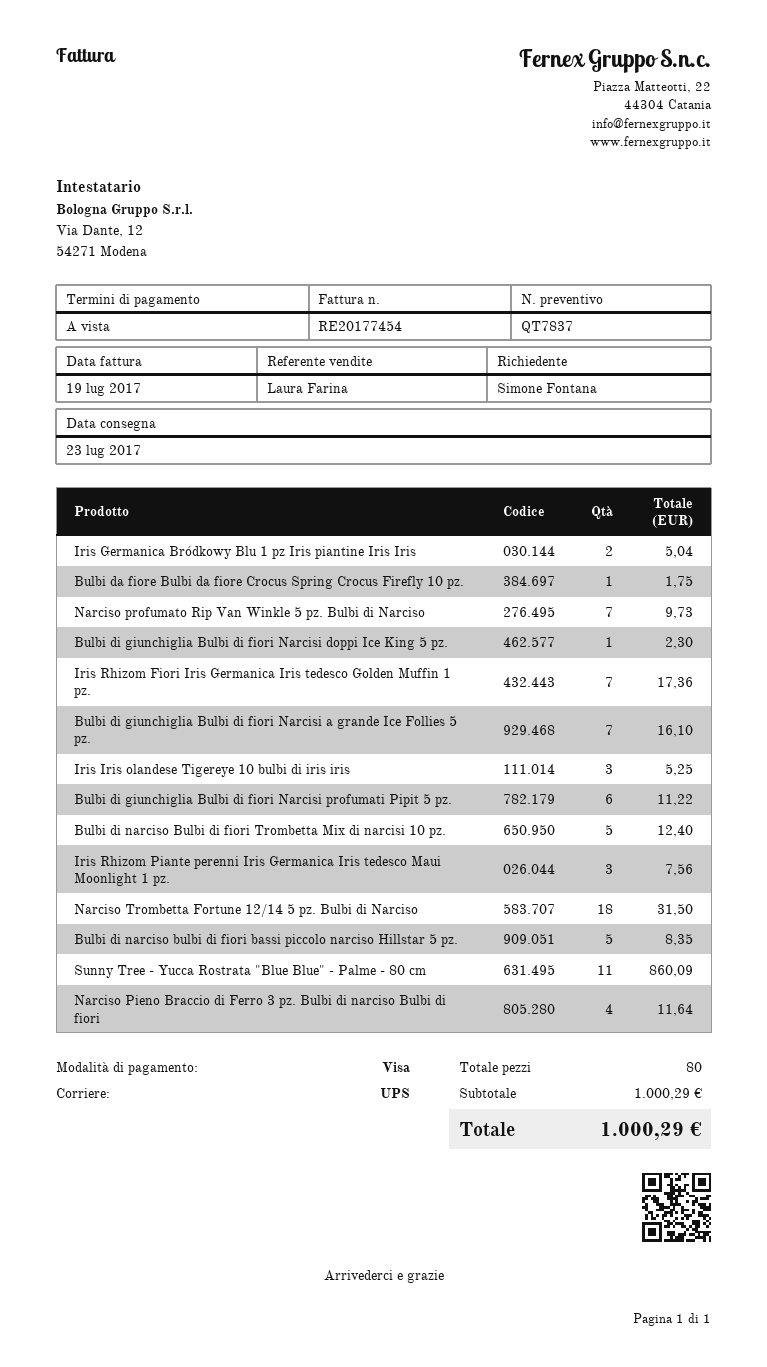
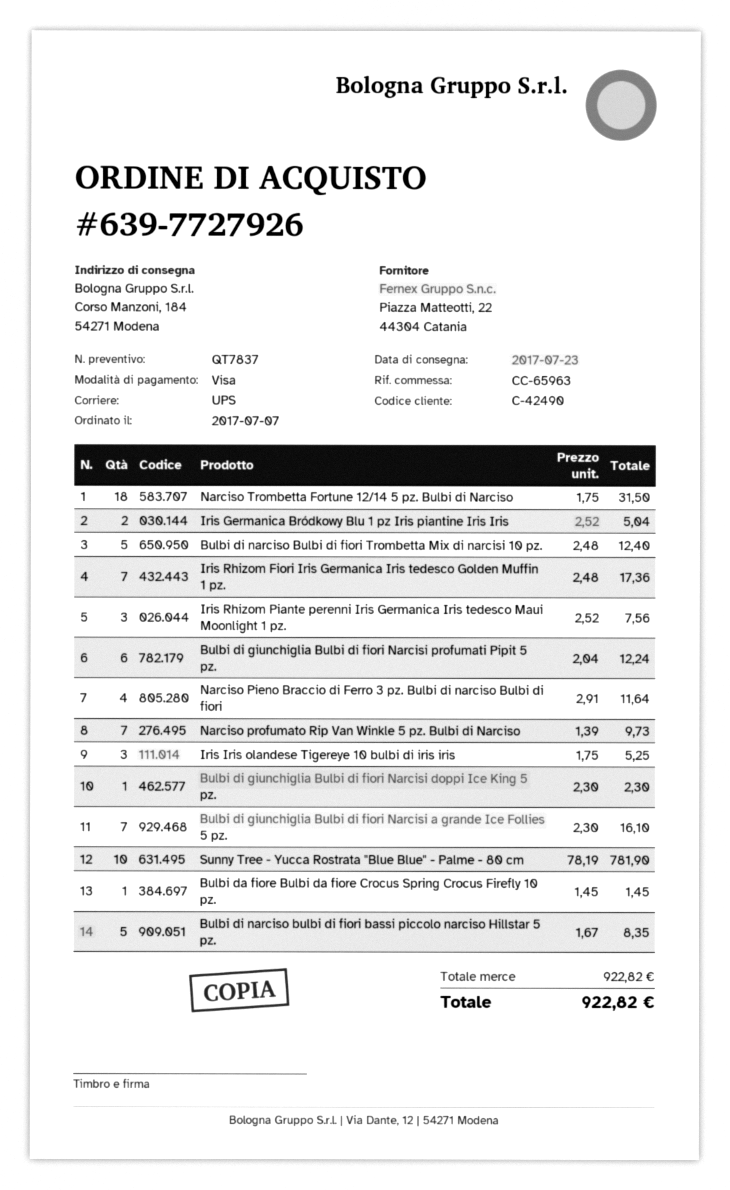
Bulbi da fiore Bulbi da fiore Crocus Spring Crocus Firefly 10 pz.: 1 for 1.75 -> 1 for 1.45
Bulbi di giunchiglia Bulbi di fiori Narcisi profumati Pipit 5 pz.: 6 for 11.22 -> 6 for 12.24
Sunny Tree - Yucca Rostrata "Blue Blue" - Palme - 80 cm: 11 for 860.09 -> 10 for 781.90
subtotal: 1000.29 -> 922.82
total: 1000.29 -> 922.82

